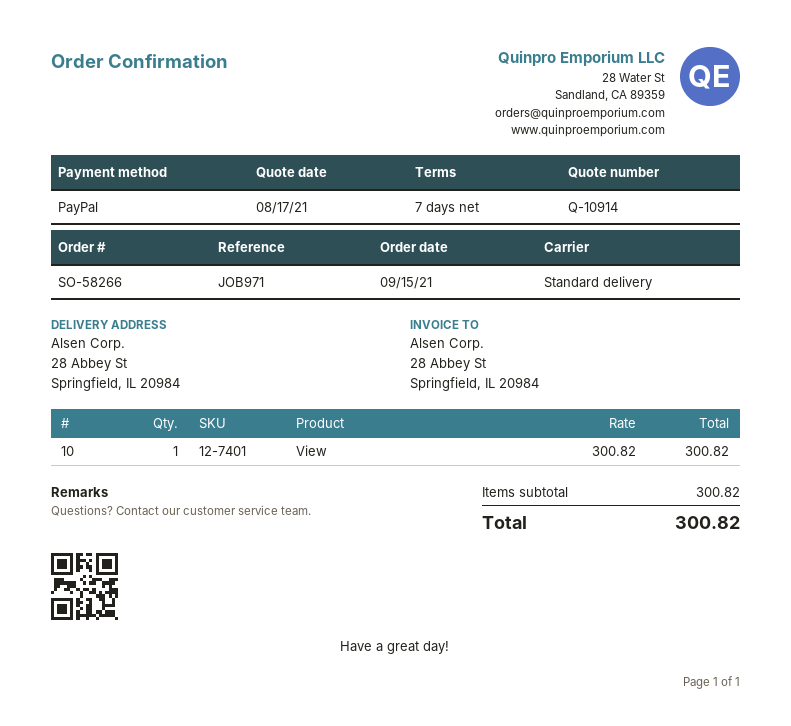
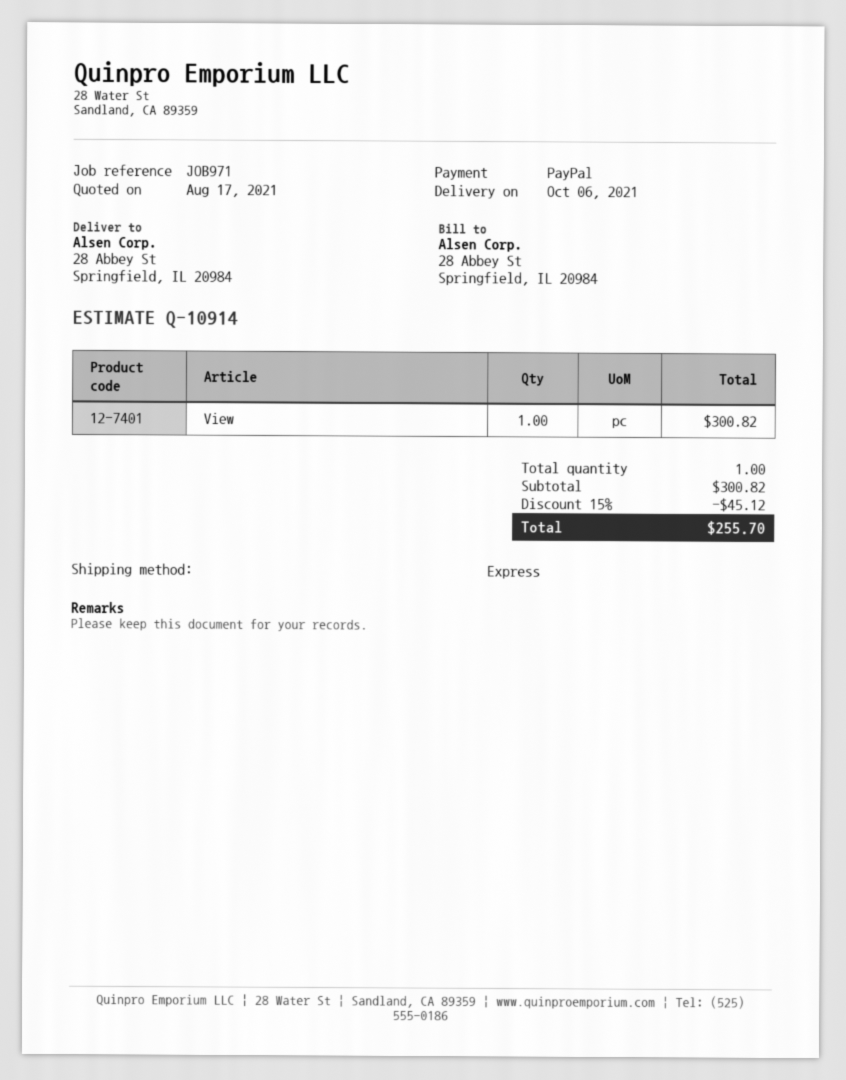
shipping method: standard -> express
discount: none -> 15% = 45.12
total: 300.82 -> 255.70

